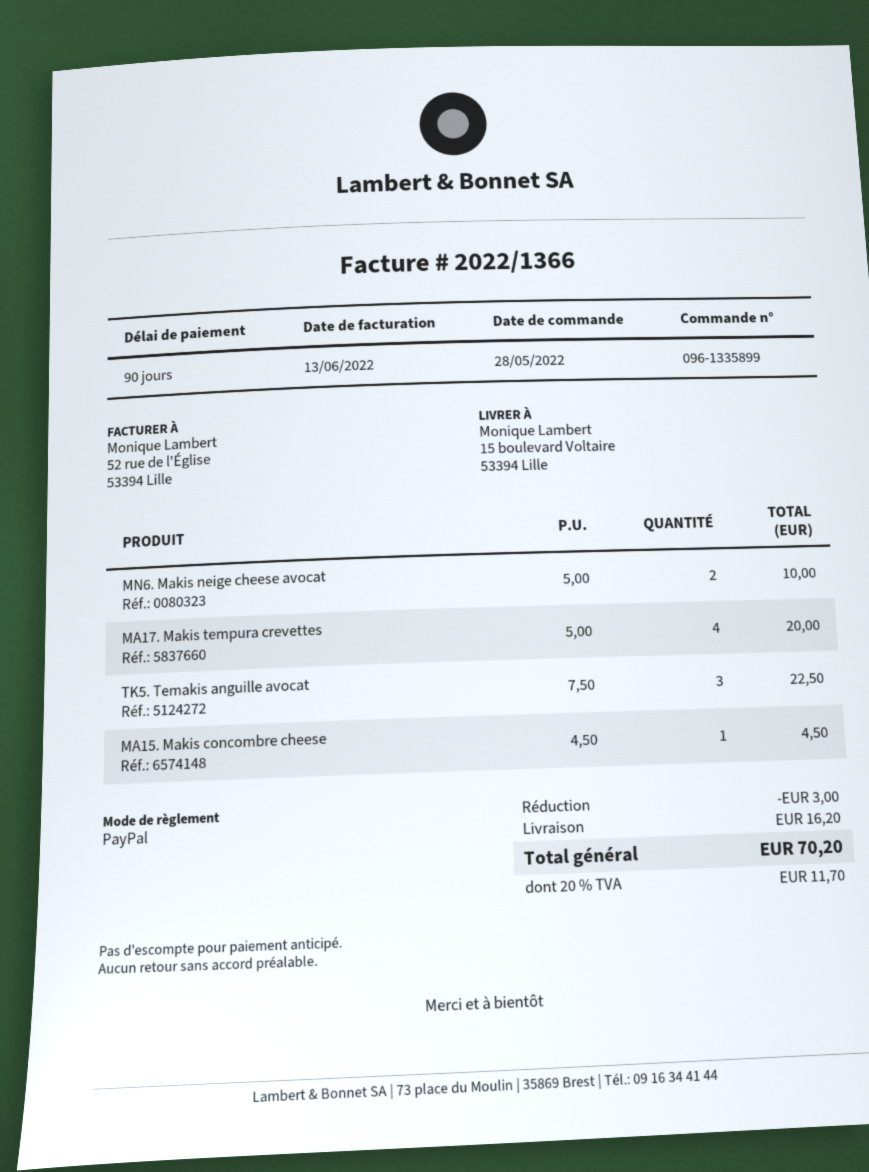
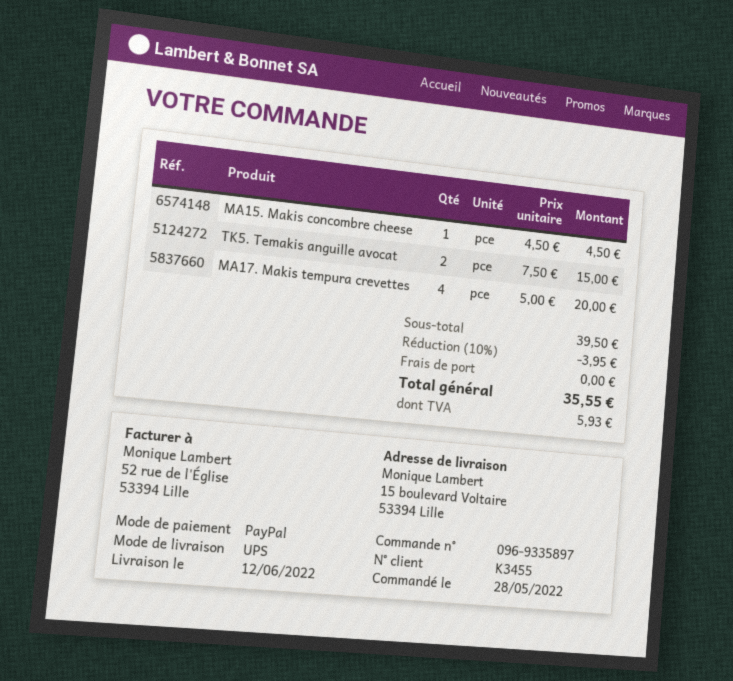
order number: 096-1335899 -> 096-9335897
MN6. Makis neige cheese avocat: 2 x 5.00 = 10.00 -> none
TK5. Temakis anguille avocat: 3 x 7.50 = 22.50 -> 2 x 7.50 = 15.00
discount: 3.00 -> 3.95
shipping: 16.20 -> 0.00
tax: 11.70 -> 5.93
total: 70.20 -> 35.55

